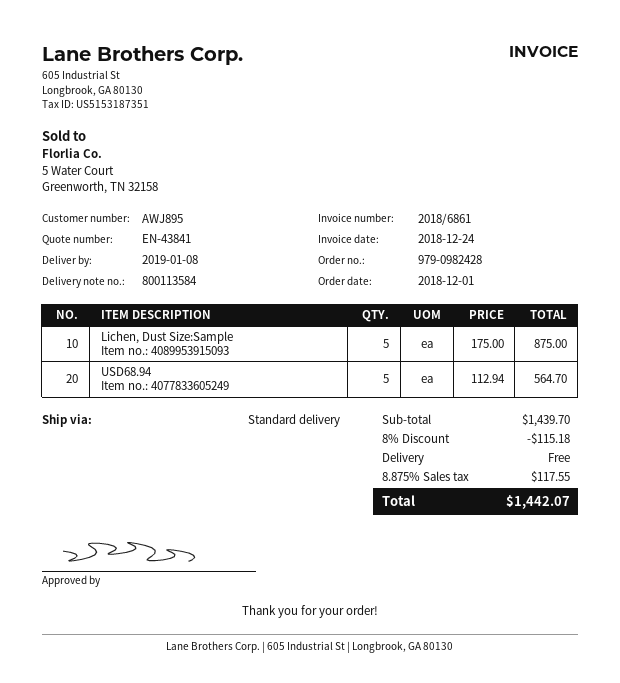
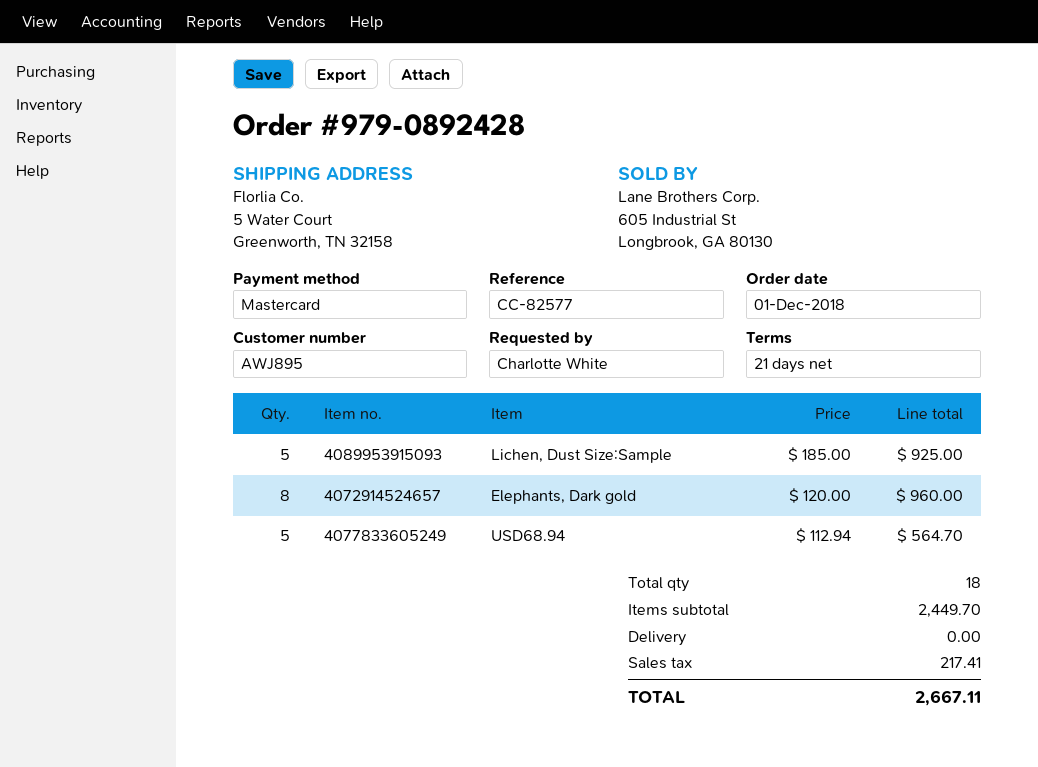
order number: 979-0982428 -> 979-0892428
Lichen, Dust Size:Sample: 5 x 175.00 = 875.00 -> 5 x 185.00 = 925.00
Elephants, Dark gold: none -> 8 x 120.00 = 960.00
subtotal: 1439.70 -> 2449.70
discount: 8% = 115.18 -> none
tax: 117.55 -> 217.41
total: 1442.07 -> 2667.11

